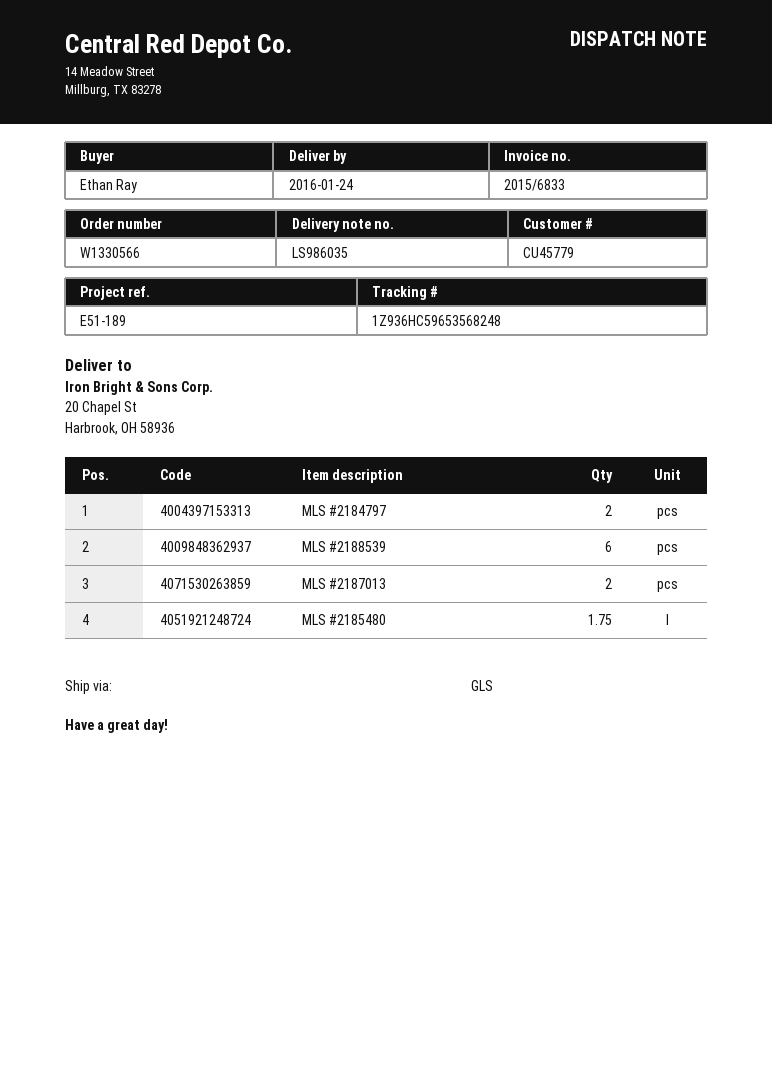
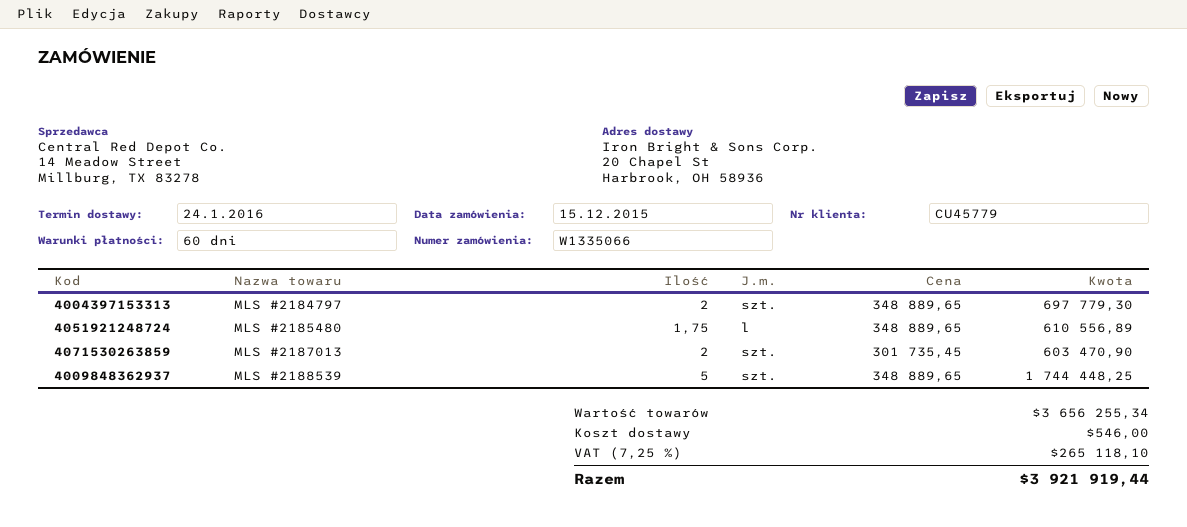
order number: W1330566 -> W1335066
MLS #2188539: 6 -> 5

